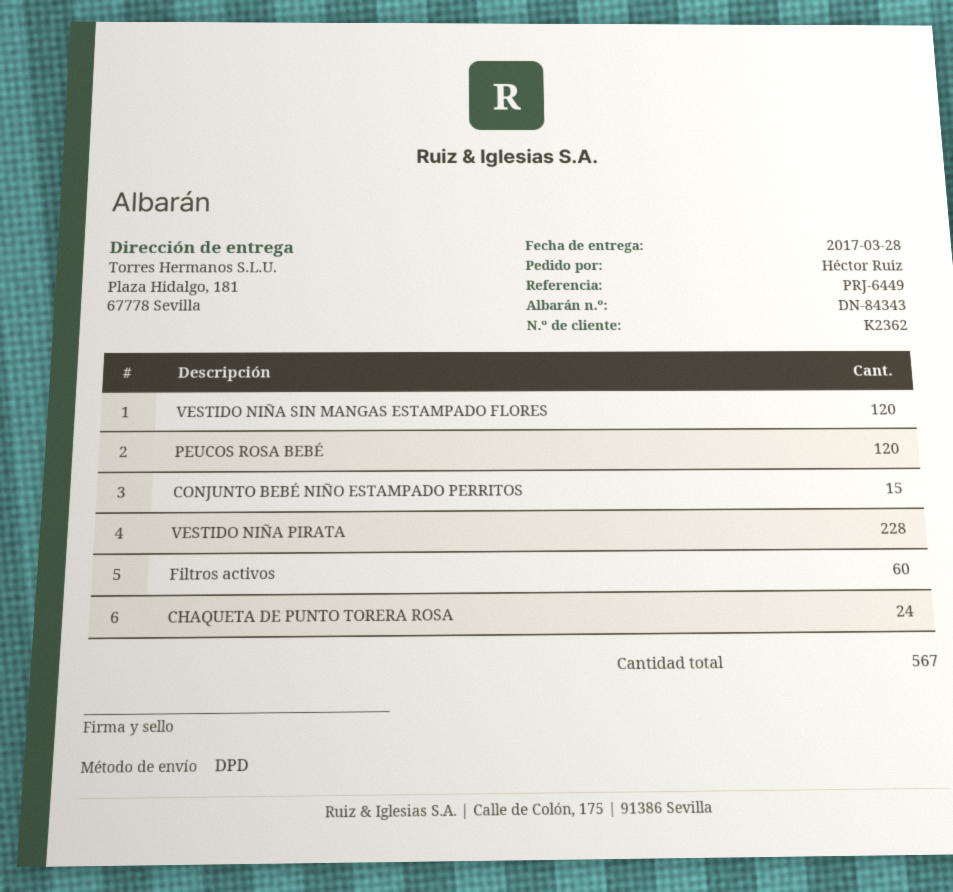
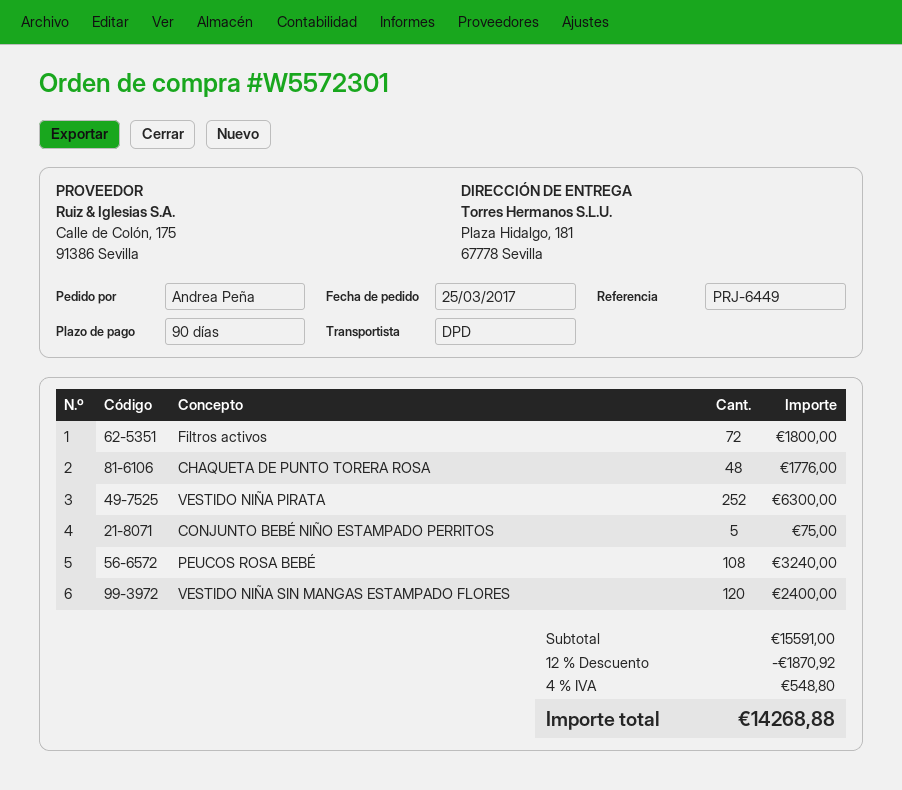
ordered by: Héctor Ruiz -> Andrea Peña
PEUCOS ROSA BEBÉ: 120 -> 108
CONJUNTO BEBÉ NIÑO ESTAMPADO PERRITOS: 15 -> 5
VESTIDO NIÑA PIRATA: 228 -> 252
Filtros activos: 60 -> 72
CHAQUETA DE PUNTO TORERA ROSA: 24 -> 48

